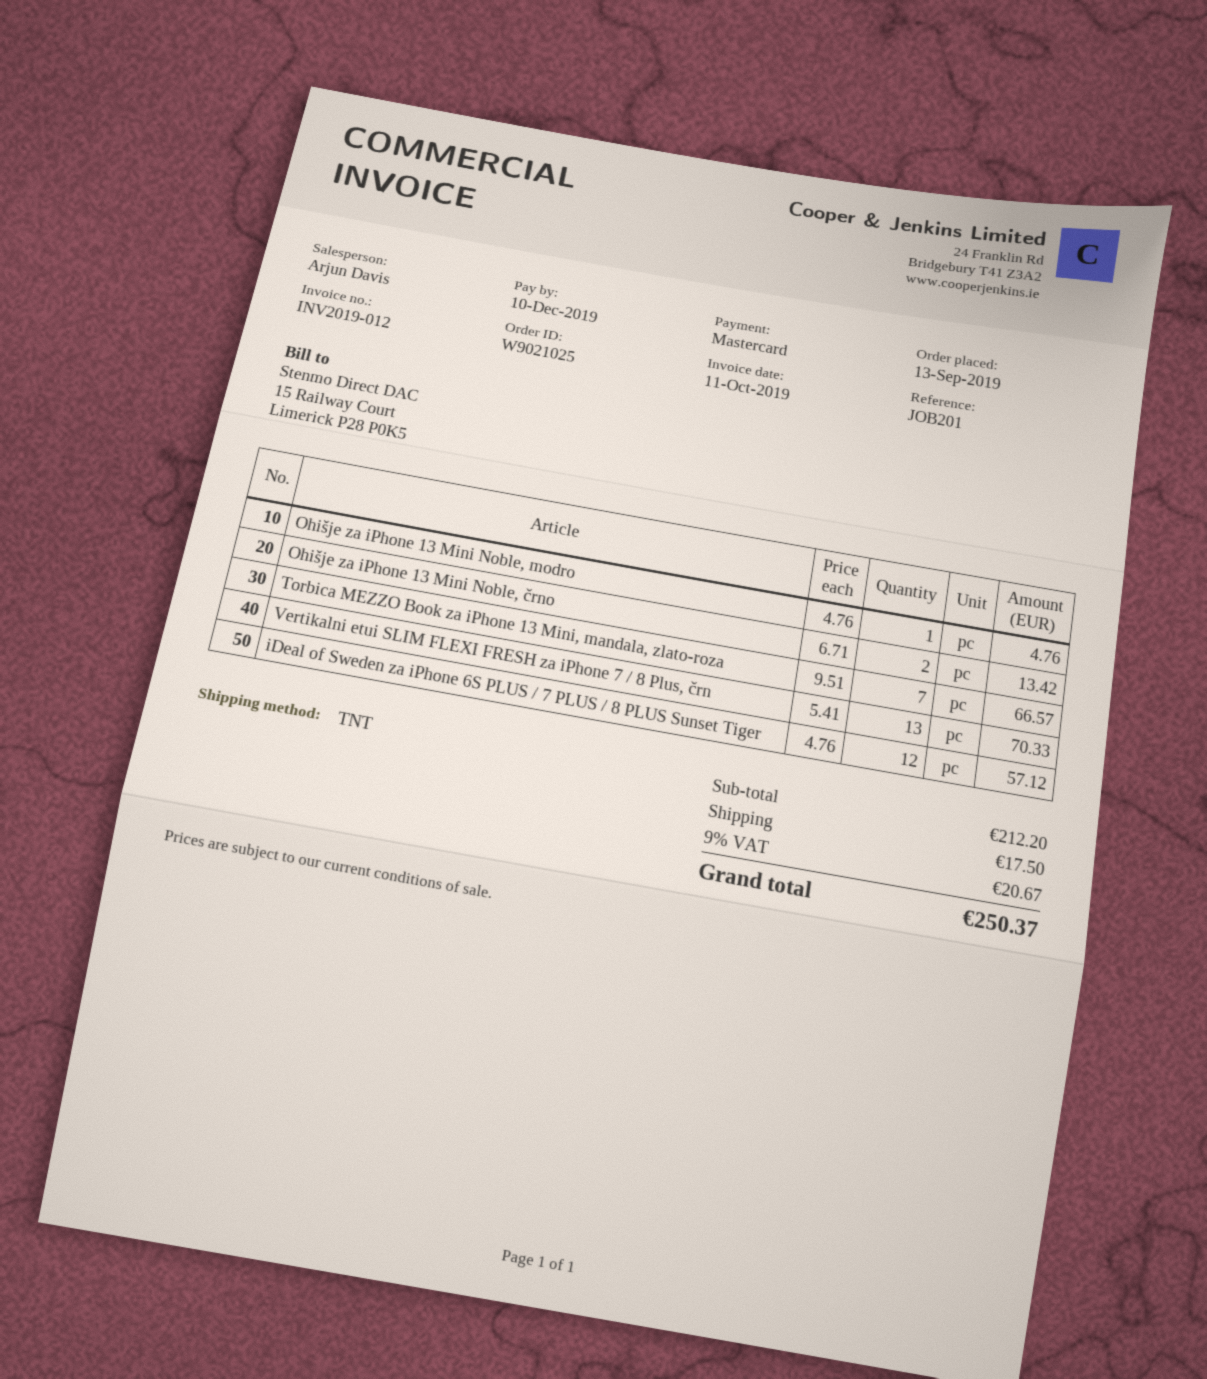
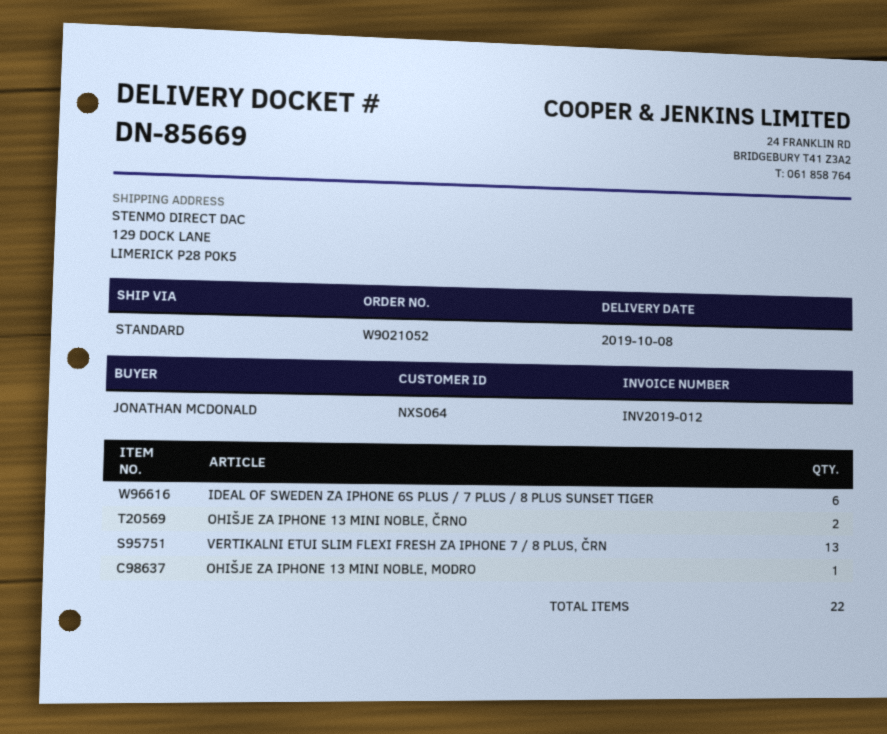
order number: W9021025 -> W9021052
shipping method: TNT -> standard
Torbica MEZZO Book za iPhone 13 Mini, mandala, zlato-roza: 7 -> none
iDeal of Sweden za iPhone 6S PLUS / 7 PLUS / 8 PLUS Sunset Tiger: 12 -> 6

